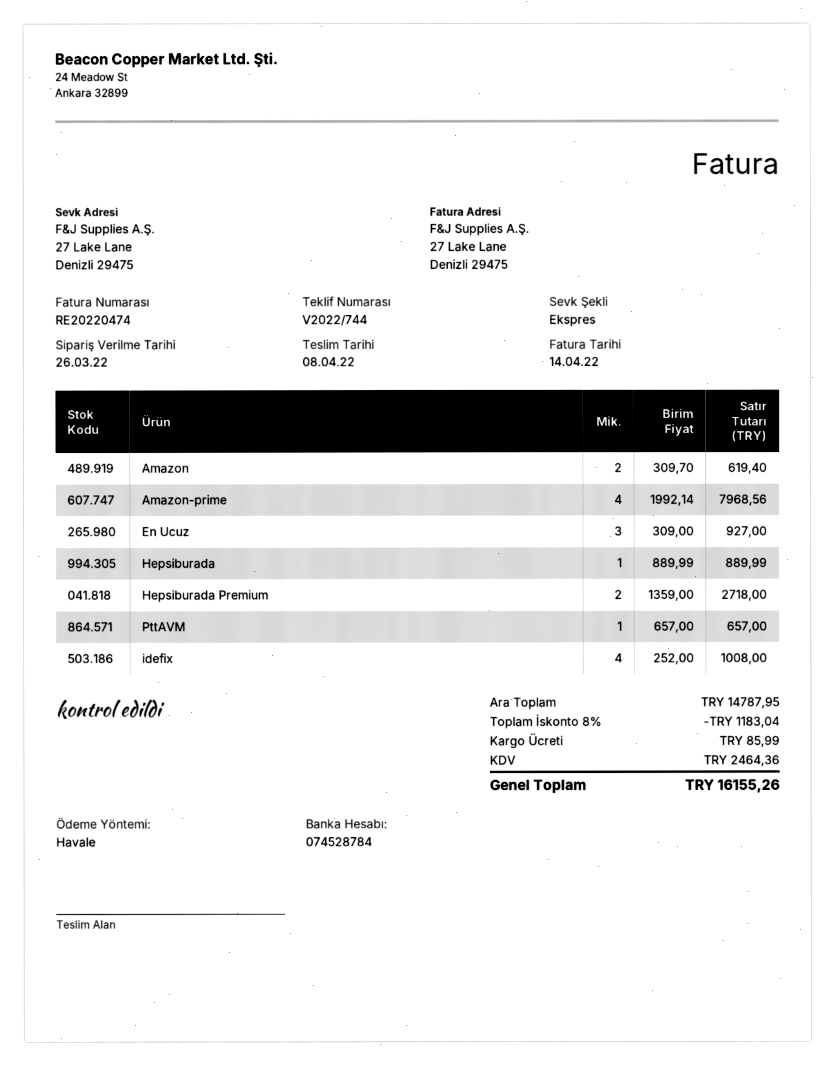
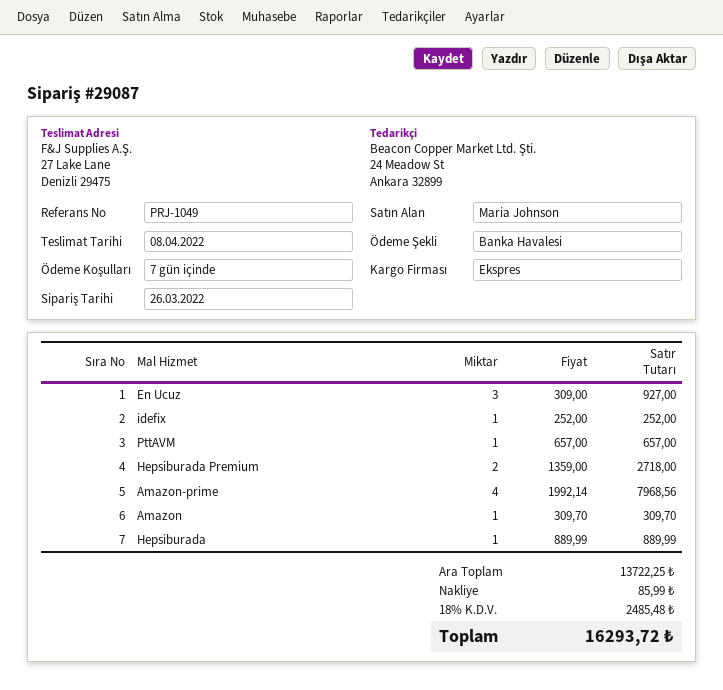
Amazon: 2 x 309.70 = 619.40 -> 1 x 309.70 = 309.70
idefix: 4 x 252.00 = 1008.00 -> 1 x 252.00 = 252.00
subtotal: 14787.95 -> 13722.25
discount: 8% = 1183.04 -> none
tax: 2464.36 -> 2485.48
total: 16155.26 -> 16293.72

